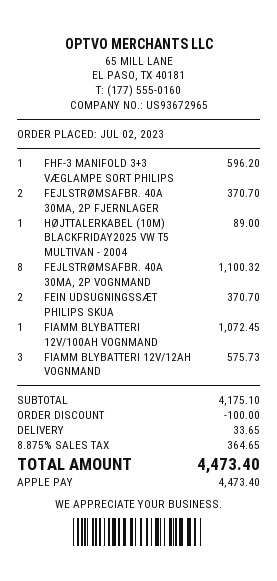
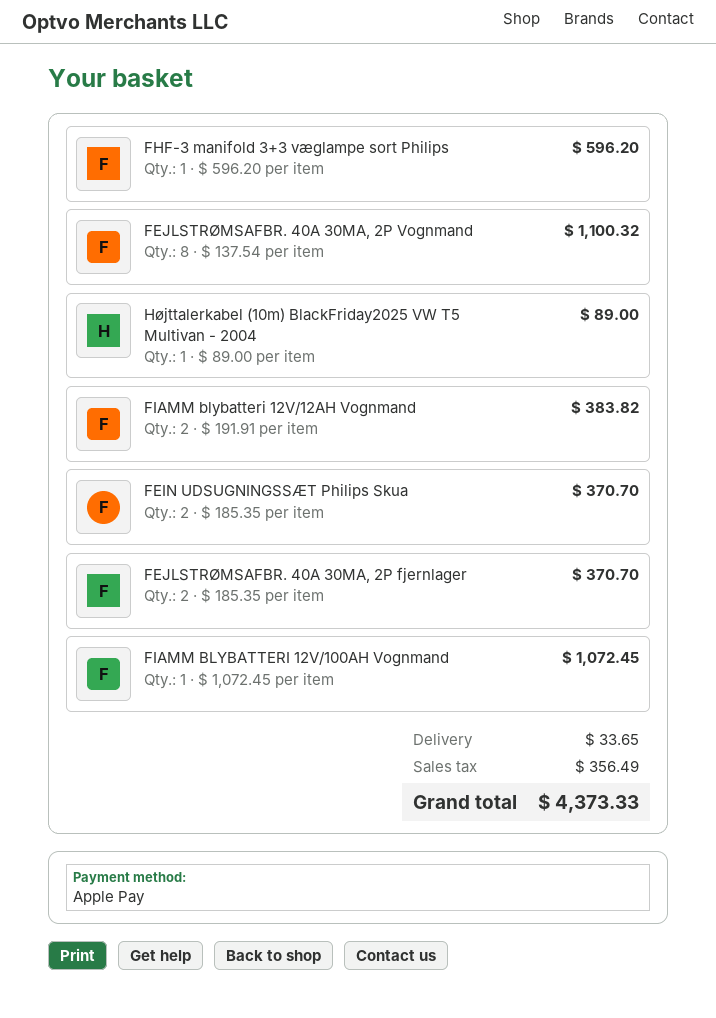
FIAMM BLYBATTERI 12V/12AH VOGNMAND: 3 for 575.73 -> 2 for 383.82
discount: 100.00 -> none
tax: 364.65 -> 356.49
total: 4473.40 -> 4373.33

